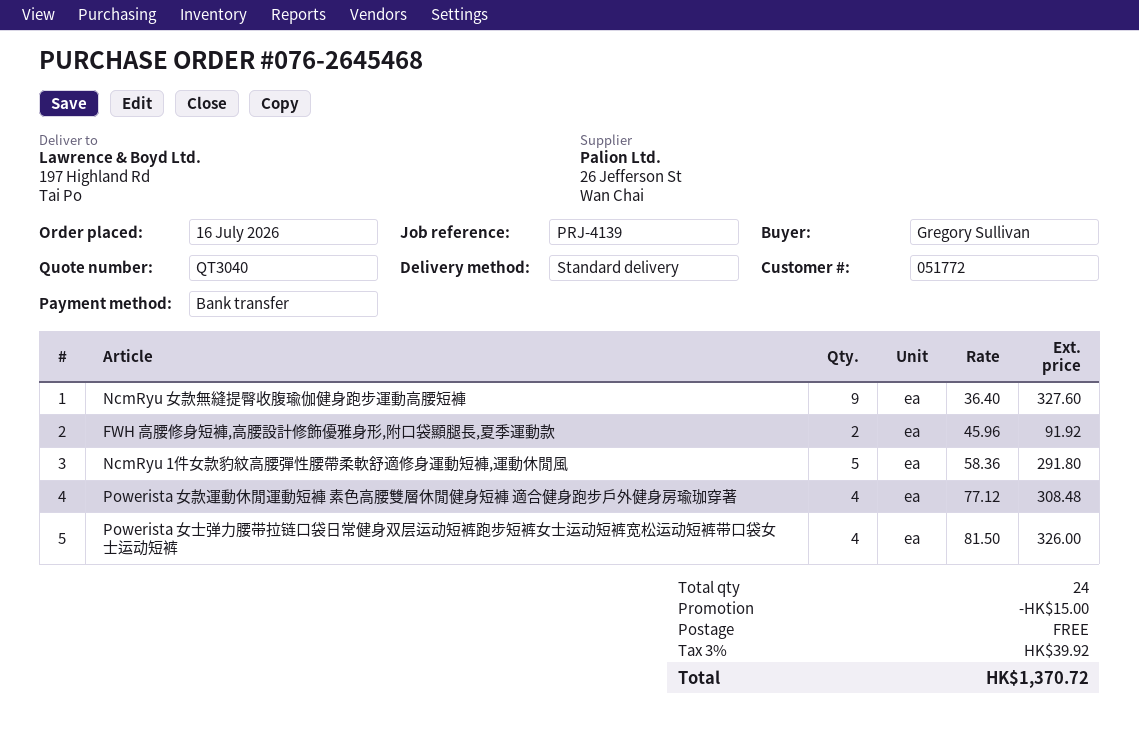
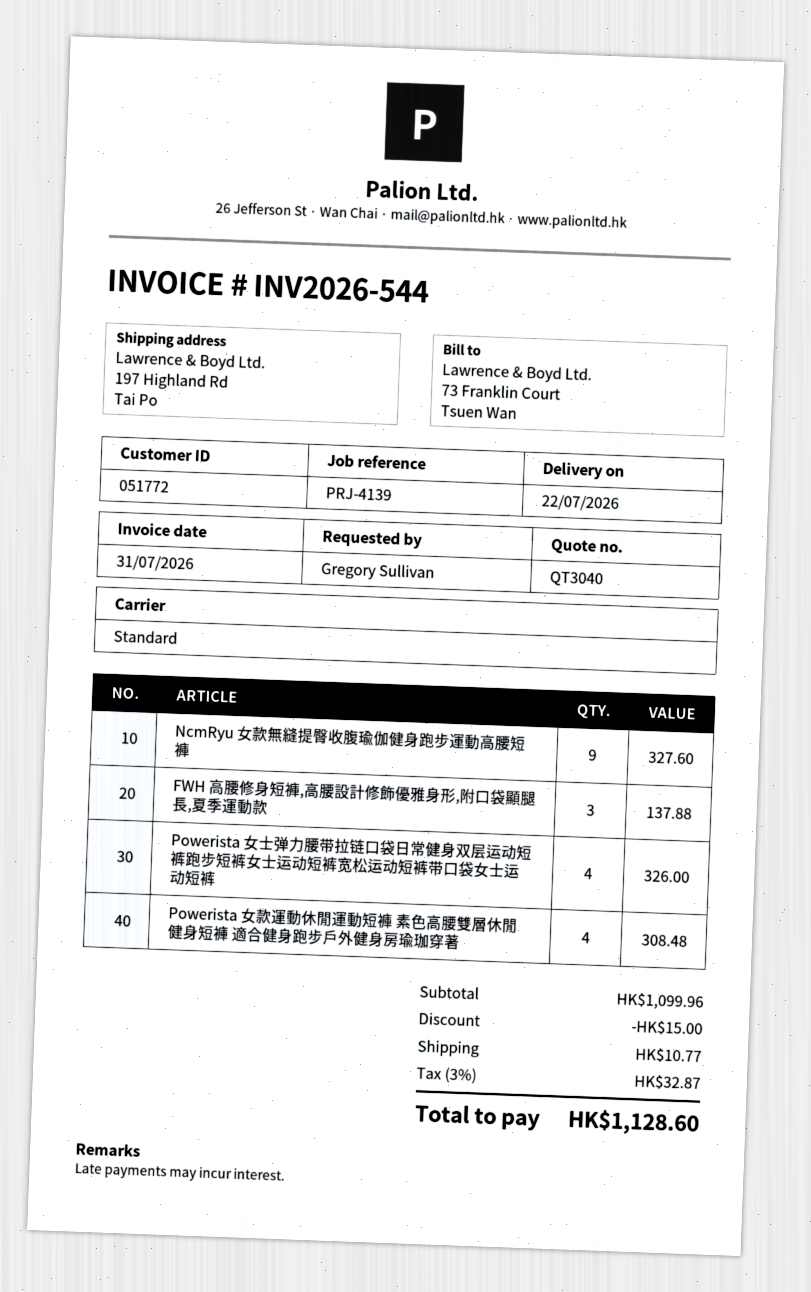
FWH 高腰修身短褲,高腰設計修飾優雅身形,附口袋顯腿長,夏季運動款: 2 for 91.92 -> 3 for 137.88
NcmRyu 1件女款豹紋高腰彈性腰帶柔軟舒適修身運動短褲,運動休閒風: 5 for 291.80 -> none
shipping: 0.00 -> 10.77
tax: 3% = 39.92 -> 3% = 32.87
total: 1370.72 -> 1128.60

